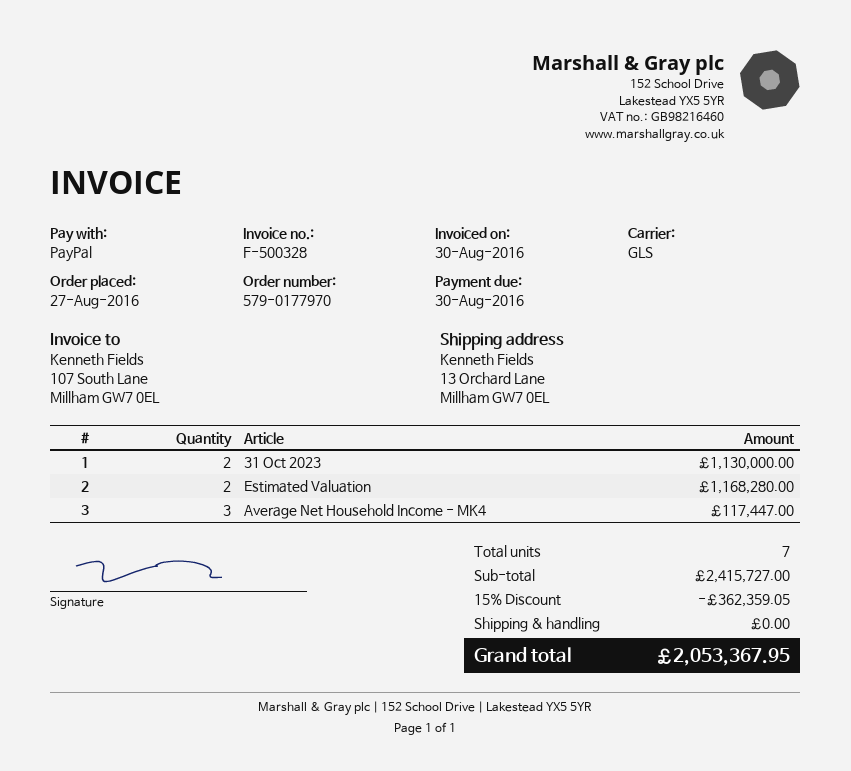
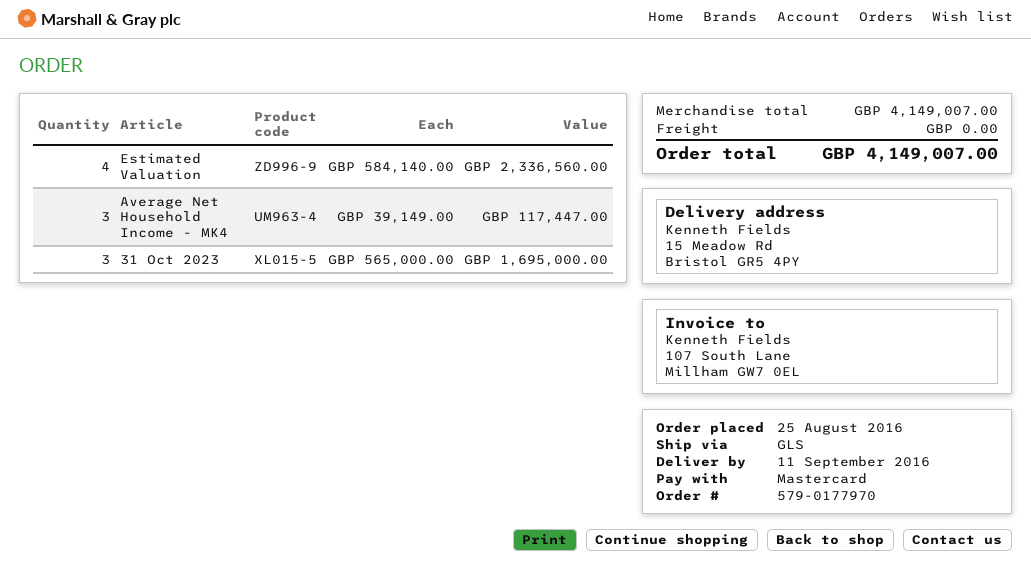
order date: 2016-08-27 -> 2016-08-25
payment method: PayPal -> Mastercard
ship to: 13 Orchard Lane, Millham GW7 0EL -> 15 Meadow Rd, Bristol GR5 4PY
31 Oct 2023: 2 for 1130000.00 -> 3 for 1695000.00
Estimated Valuation: 2 for 1168280.00 -> 4 for 2336560.00
subtotal: 2415727.00 -> 4149007.00
discount: 15% = 362359.05 -> none
total: 2053367.95 -> 4149007.00

